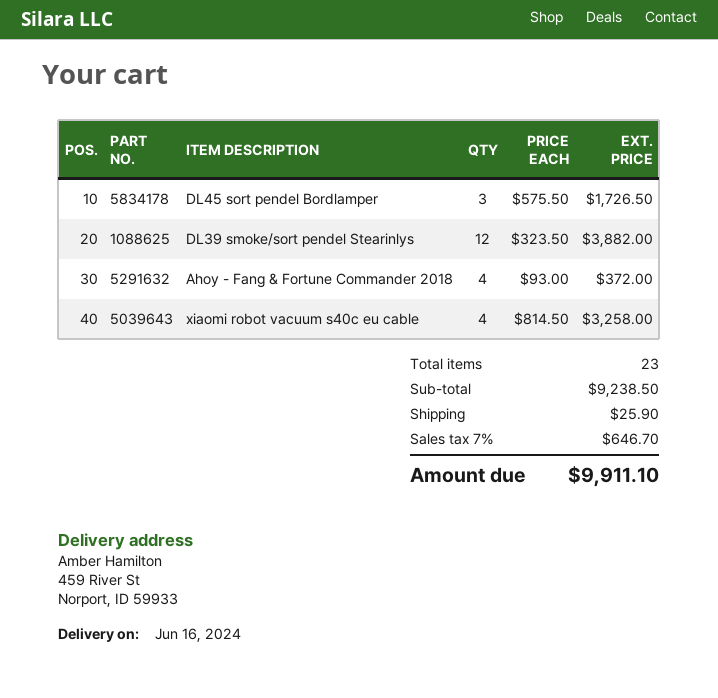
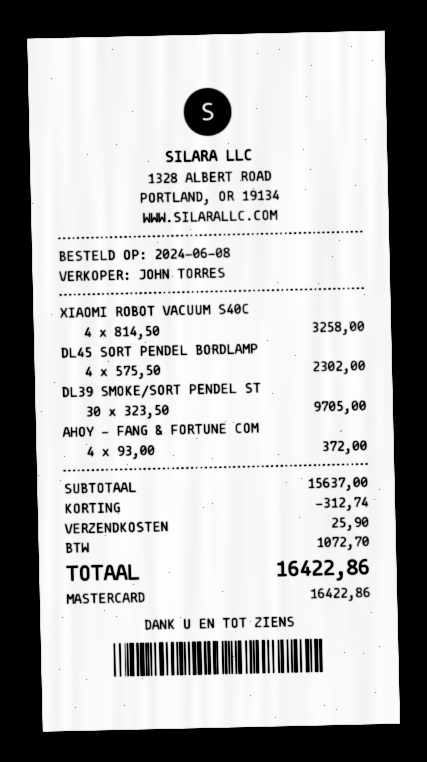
DL45 sort pendel Bordlamper: 3 x 575.50 = 1726.50 -> 4 x 575.50 = 2302.00
DL39 smoke/sort pendel Stearinlys: 12 x 323.50 = 3882.00 -> 30 x 323.50 = 9705.00
subtotal: 9238.50 -> 15637.00
discount: none -> 312.74
tax: 646.70 -> 1072.70
total: 9911.10 -> 16422.86

